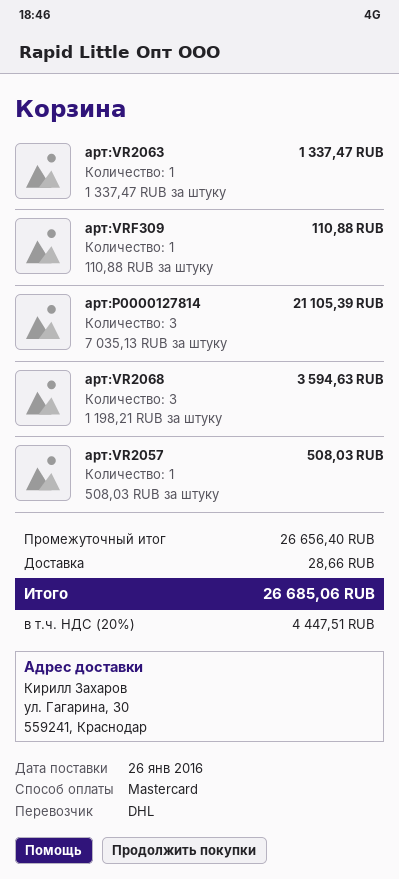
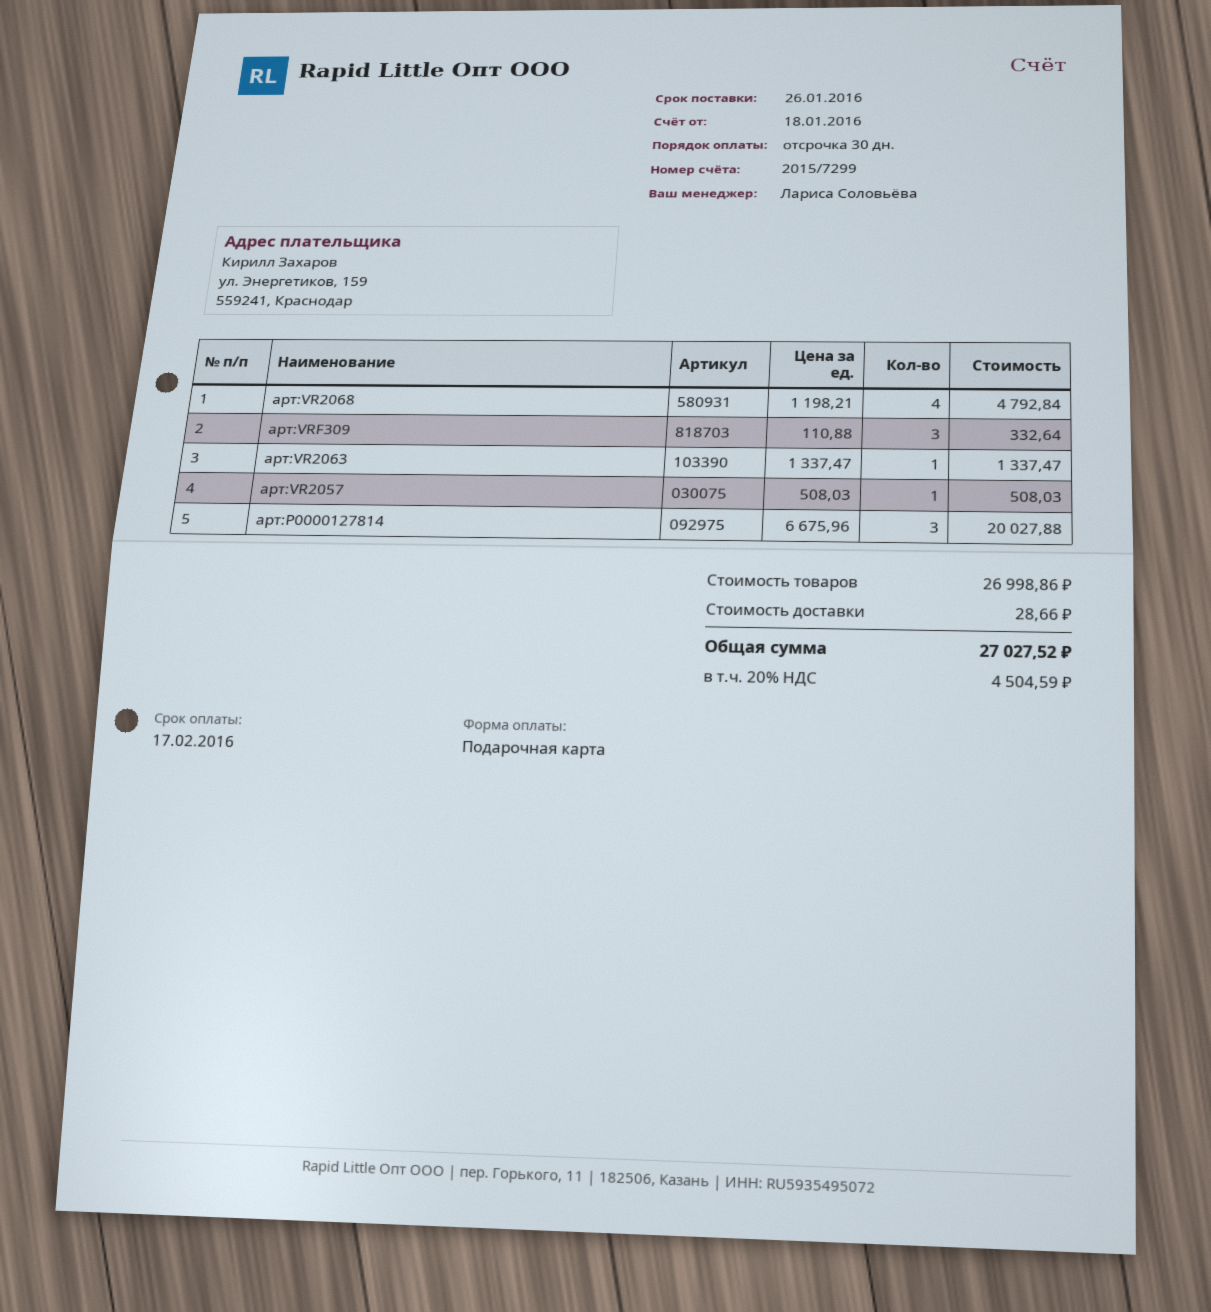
payment method: Mastercard -> gift card
арт:VRF309: 1 x 110.88 = 110.88 -> 3 x 110.88 = 332.64
арт:Р0000127814: 3 x 7035.13 = 21105.39 -> 3 x 6675.96 = 20027.88
арт:VR2068: 3 x 1198.21 = 3594.63 -> 4 x 1198.21 = 4792.84
subtotal: 26656.40 -> 26998.86
tax: 20% = 4447.51 -> 20% = 4504.59
total: 26685.06 -> 27027.52

